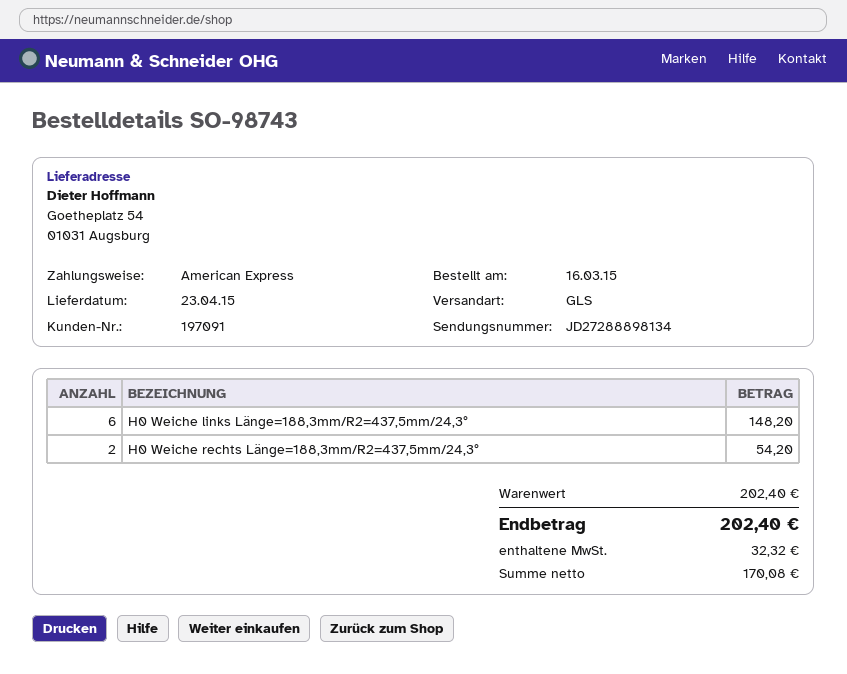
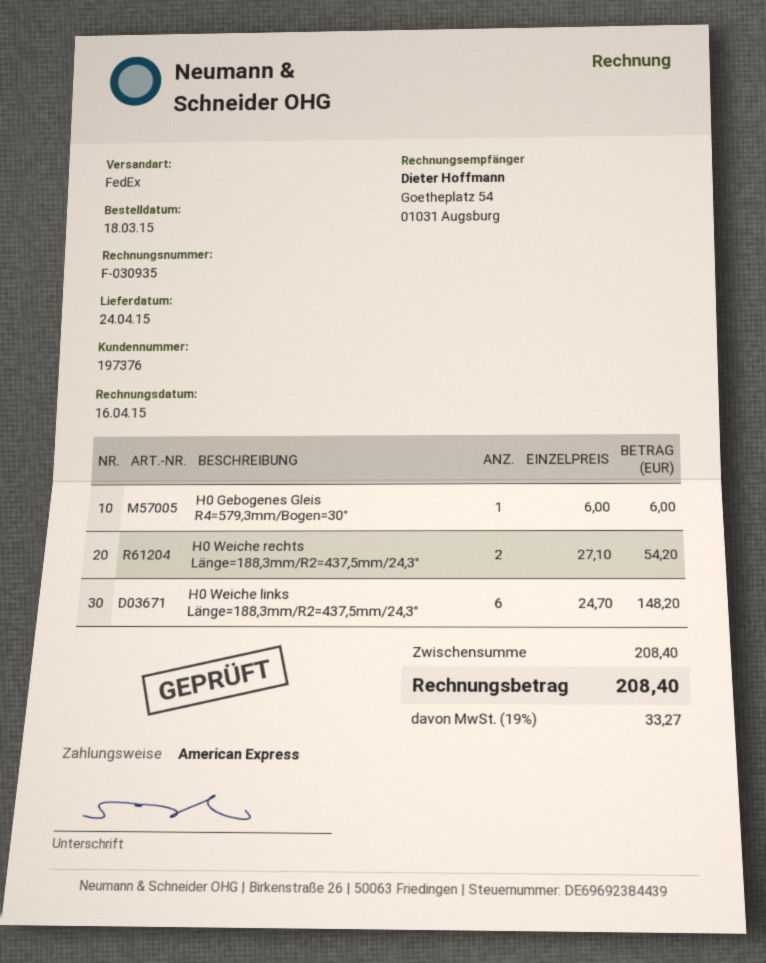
order date: 2015-03-16 -> 2015-03-18
delivery date: 2015-04-23 -> 2015-04-24
customer number: 197091 -> 197376
shipping method: GLS -> FedEx
H0 Gebogenes Gleis R4=579,3mm/Bogen=30°: none -> 1 for 6.00
subtotal: 202.40 -> 208.40
tax: 32.32 -> 33.27
total: 202.40 -> 208.40

